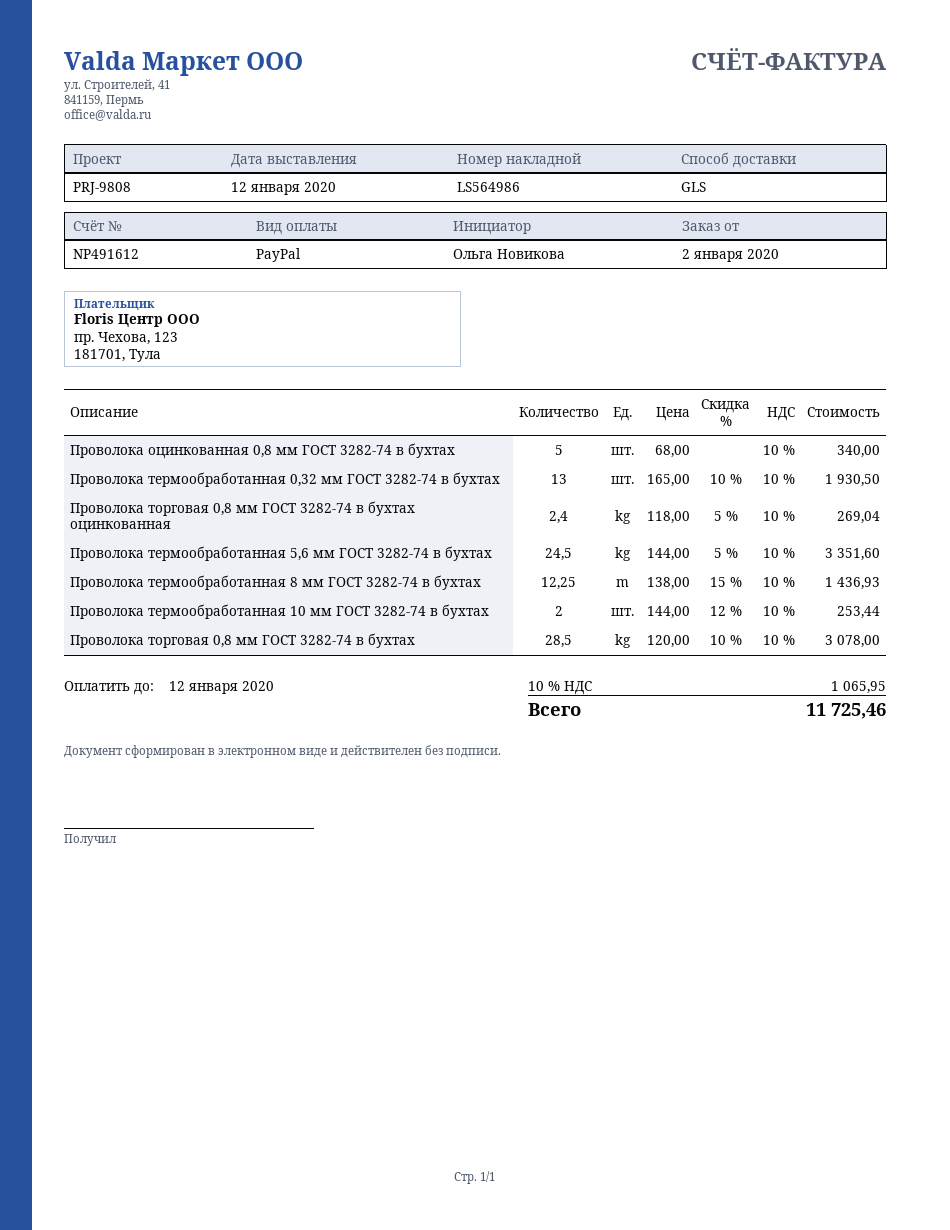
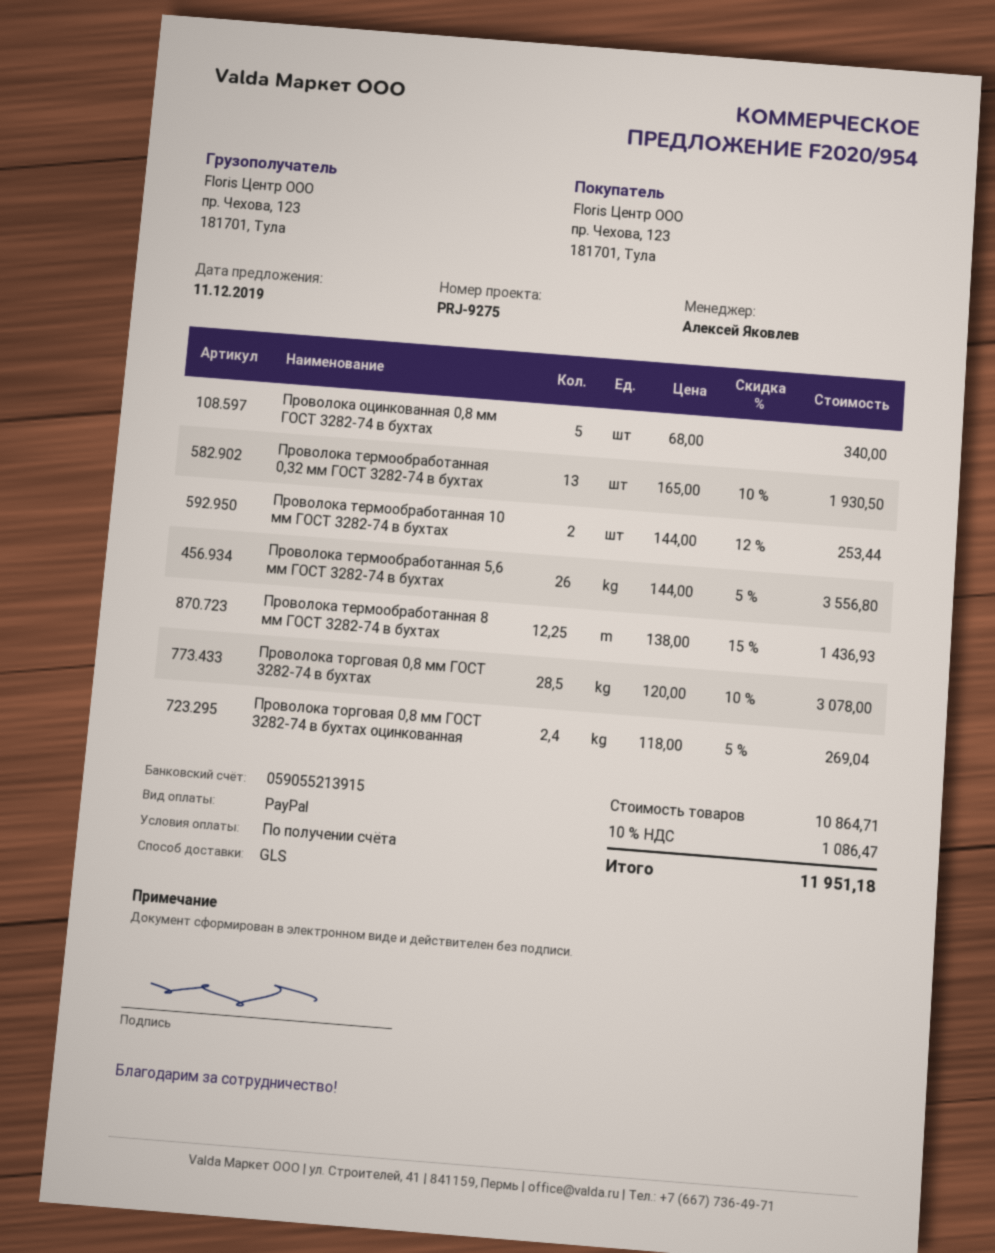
reference: PRJ-9808 -> PRJ-9275
Проволока термообработанная 5,6 мм ГОСТ 3282-74 в бухтах: 24.5 x 144.00 - 5% = 3351.60 -> 26 x 144.00 - 5% = 3556.80
tax: 10% = 1065.95 -> 10% = 1086.47
total: 11725.46 -> 11951.18

